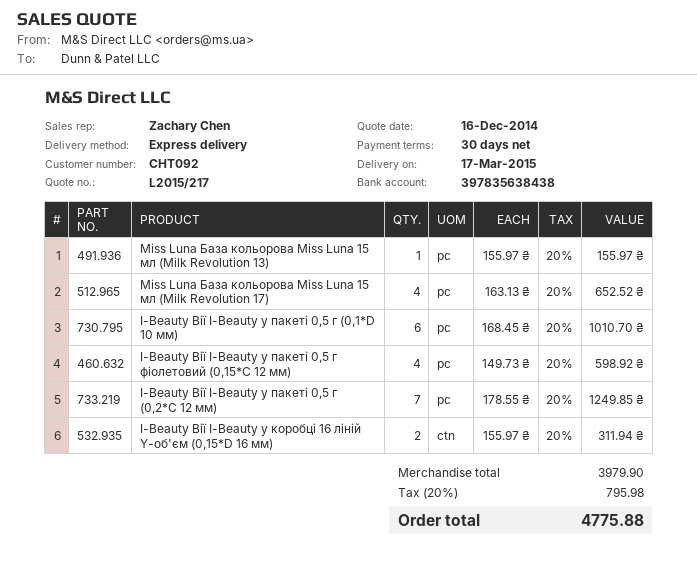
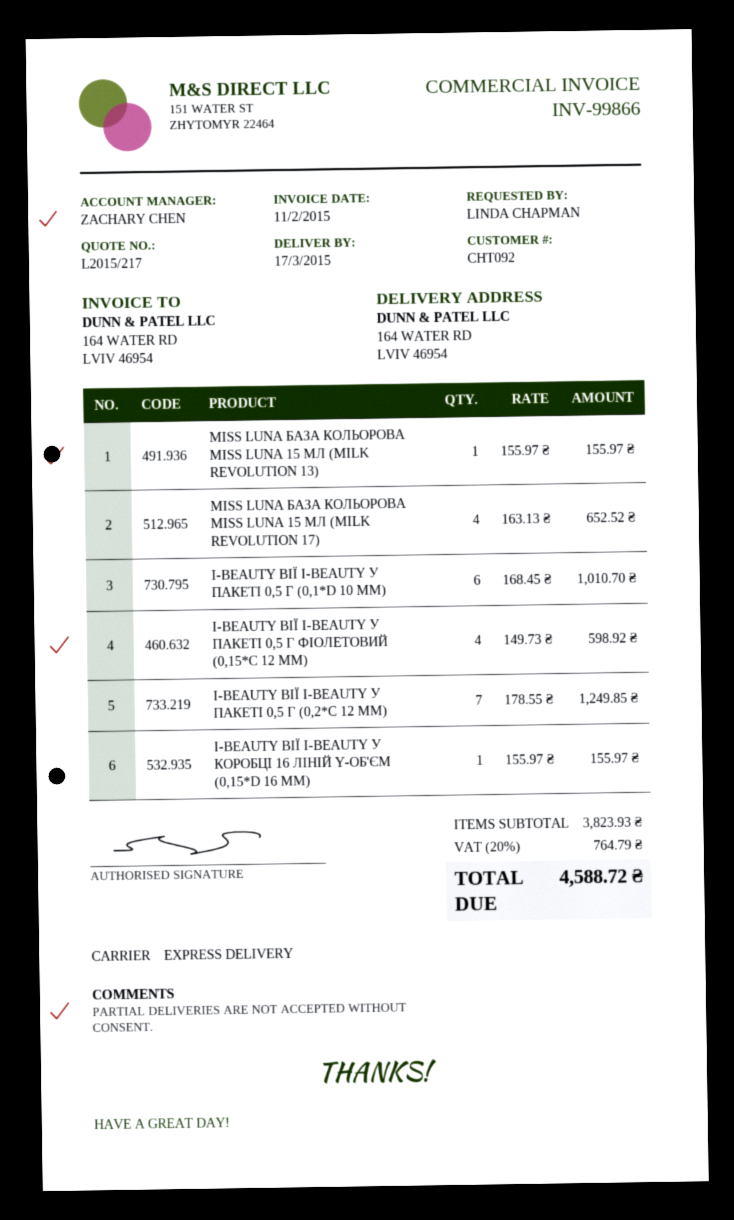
I-Beauty Вії I-Beauty у коробці 16 ліній Y-об'єм (0,15*D 16 мм): 2 x 155.97 = 311.94 -> 1 x 155.97 = 155.97
subtotal: 3979.90 -> 3823.93
tax: 20% = 795.98 -> 20% = 764.79
total: 4775.88 -> 4588.72

